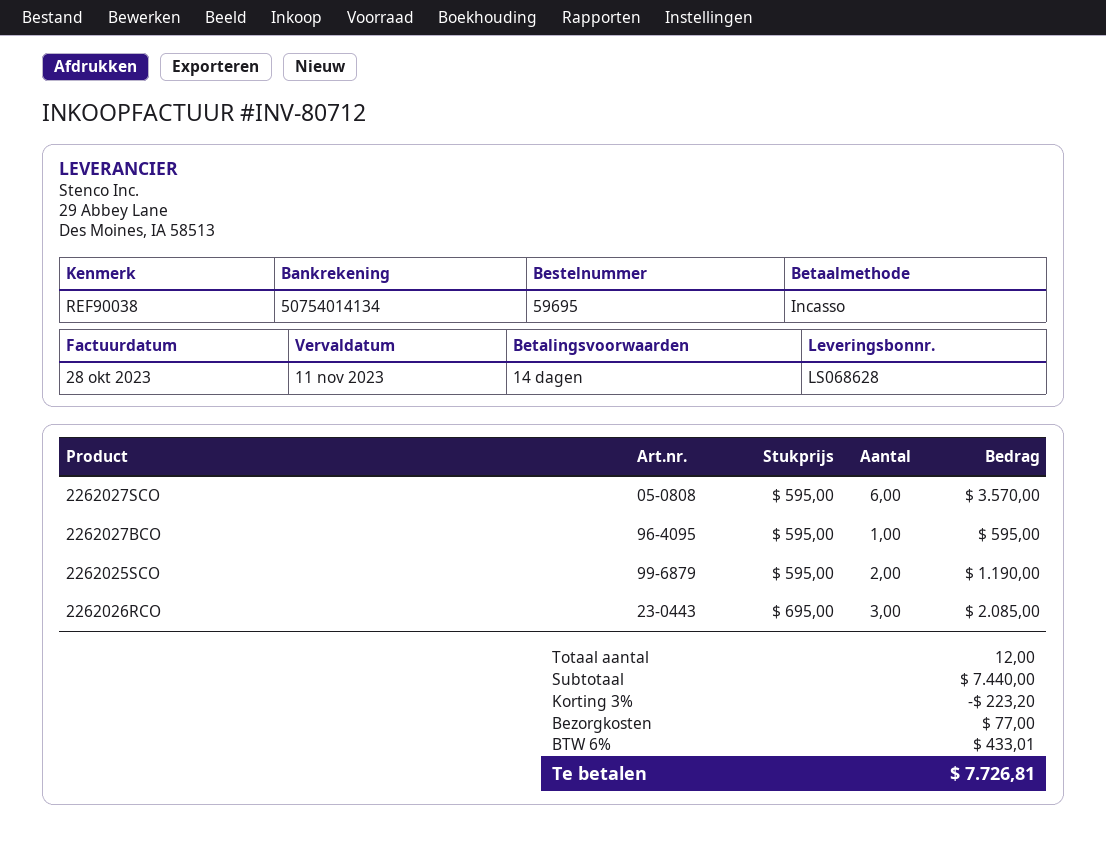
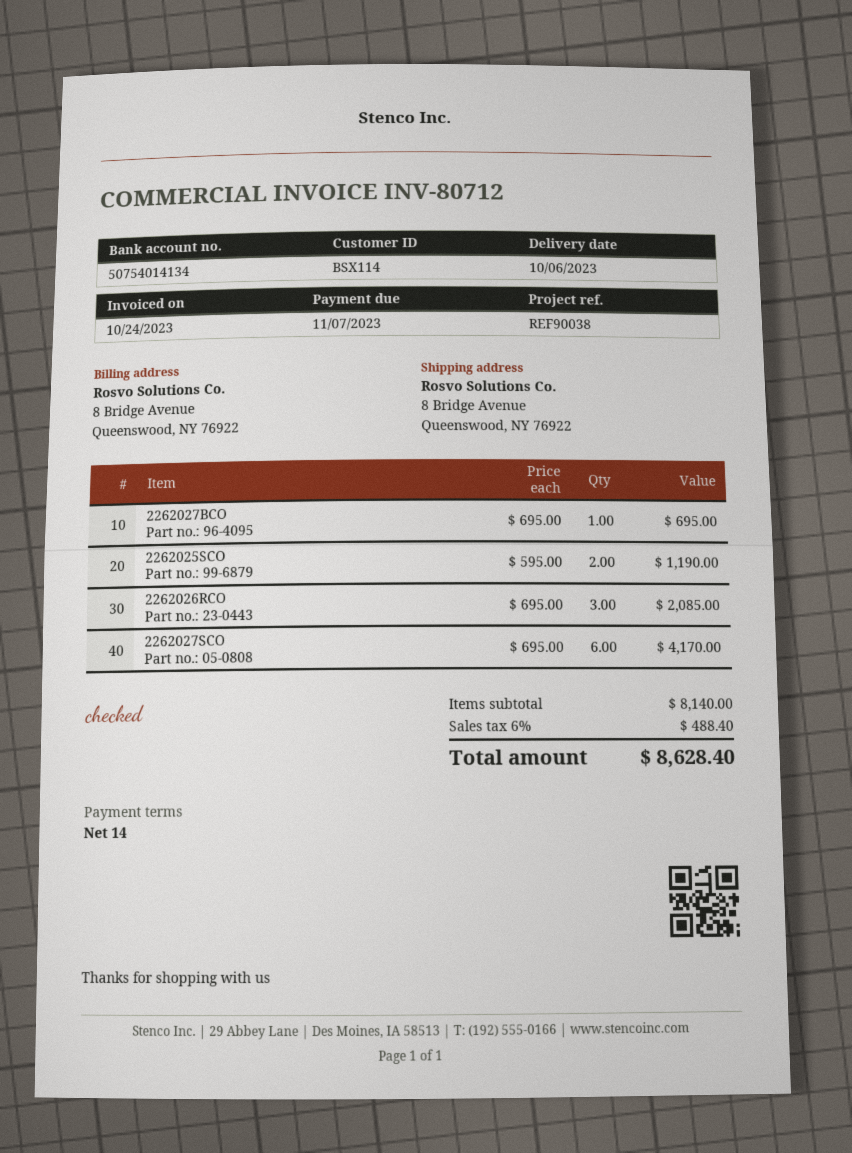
invoice date: 2023-10-28 -> 2023-10-24
due date: 2023-11-11 -> 2023-11-07
2262027SCO: 6 x 595.00 = 3570.00 -> 6 x 695.00 = 4170.00
2262027BCO: 1 x 595.00 = 595.00 -> 1 x 695.00 = 695.00
subtotal: 7440.00 -> 8140.00
discount: 3% = 223.20 -> none
shipping: 77.00 -> none
tax: 6% = 433.01 -> 6% = 488.40
total: 7726.81 -> 8628.40

